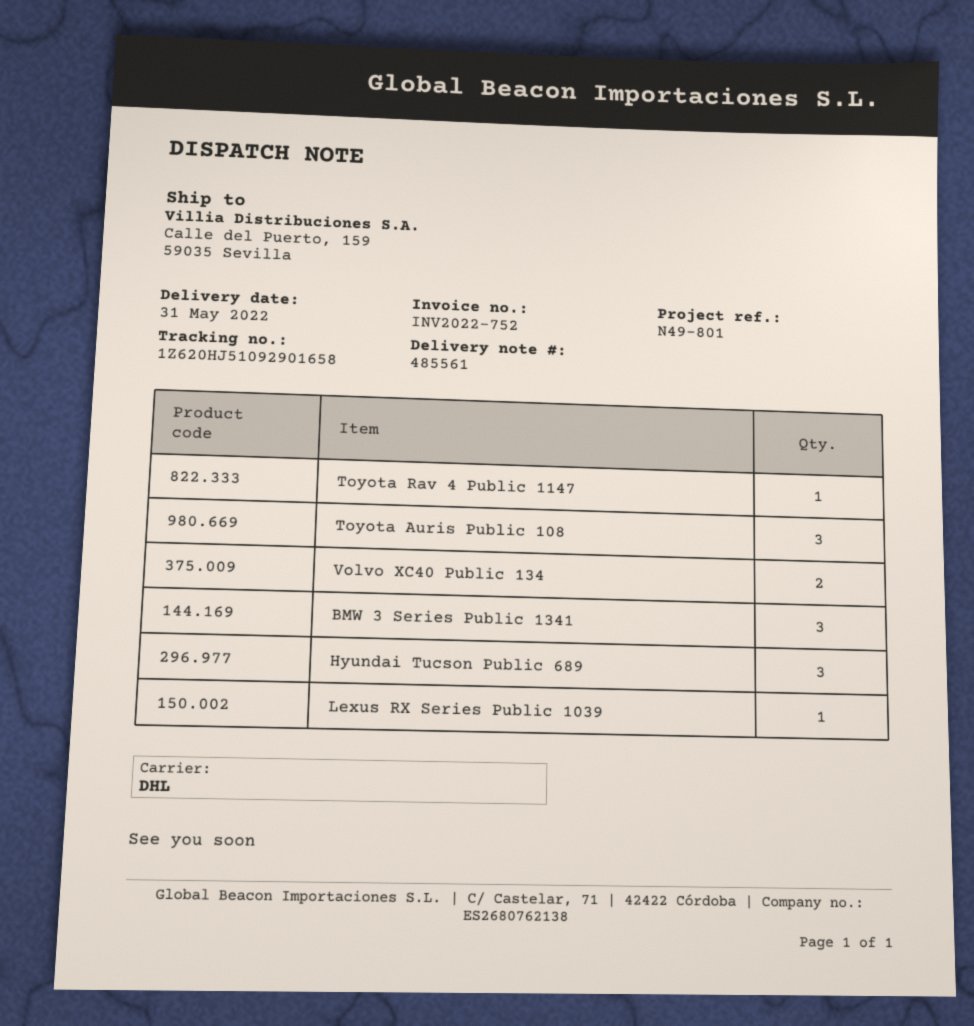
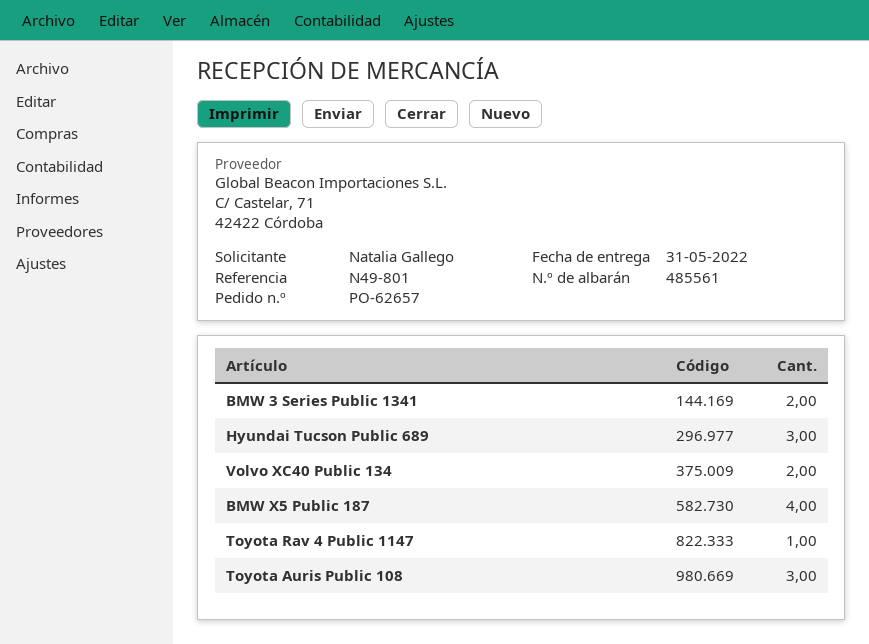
BMW 3 Series Public 1341: 3 -> 2
Lexus RX Series Public 1039: 1 -> none
BMW X5 Public 187: none -> 4

